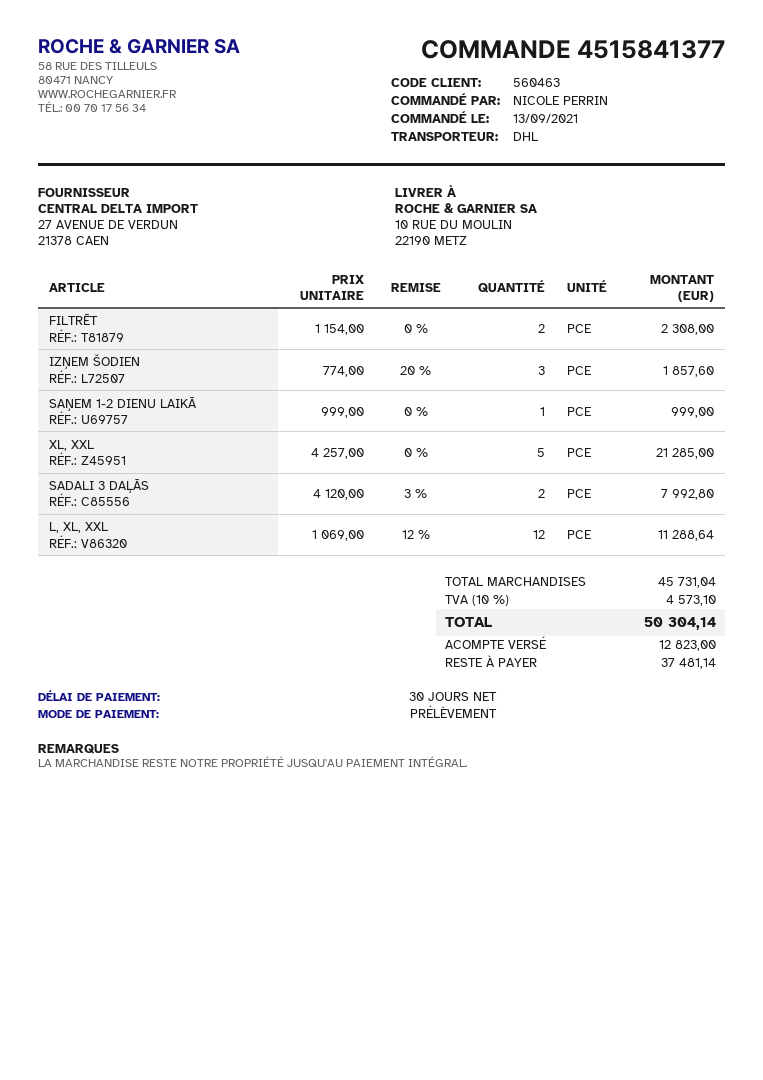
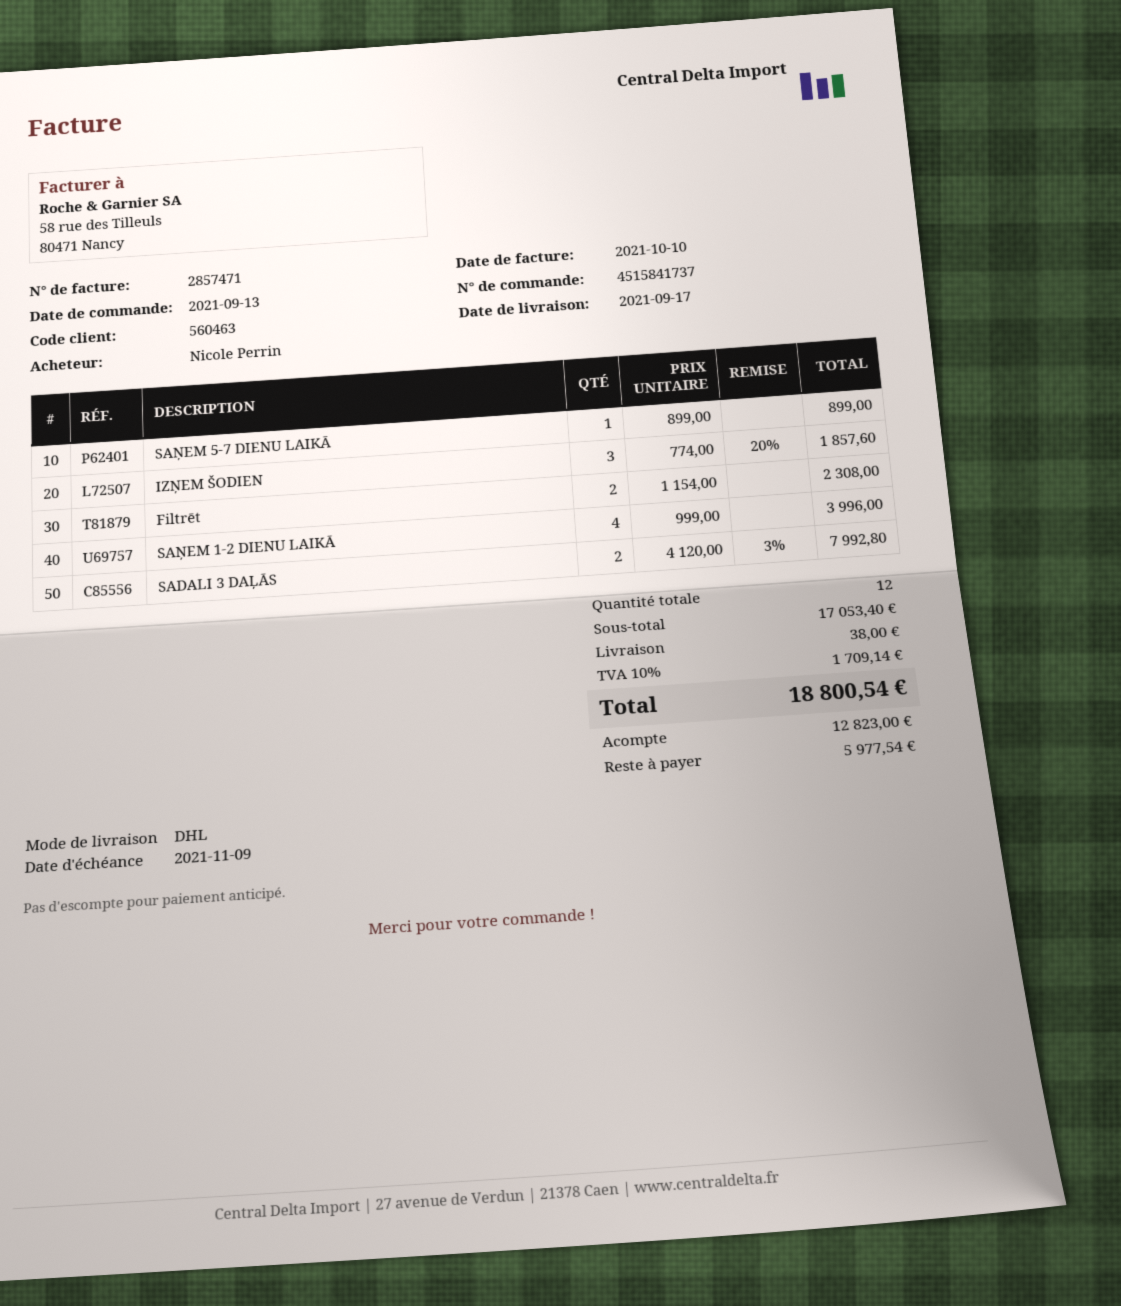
order number: 4515841377 -> 4515841737
SAŅEM 1-2 DIENU LAIKĀ: 1 x 999.00 = 999.00 -> 4 x 999.00 = 3996.00
XL, XXL: 5 x 4257.00 = 21285.00 -> none
L, XL, XXL: 12 x 1069.00 - 12% = 11288.64 -> none
SAŅEM 5-7 DIENU LAIKĀ: none -> 1 x 899.00 = 899.00
subtotal: 45731.04 -> 17053.40
shipping: none -> 38.00
tax: 10% = 4573.10 -> 10% = 1709.14
total: 50304.14 -> 18800.54
balance: 37481.14 -> 5977.54

